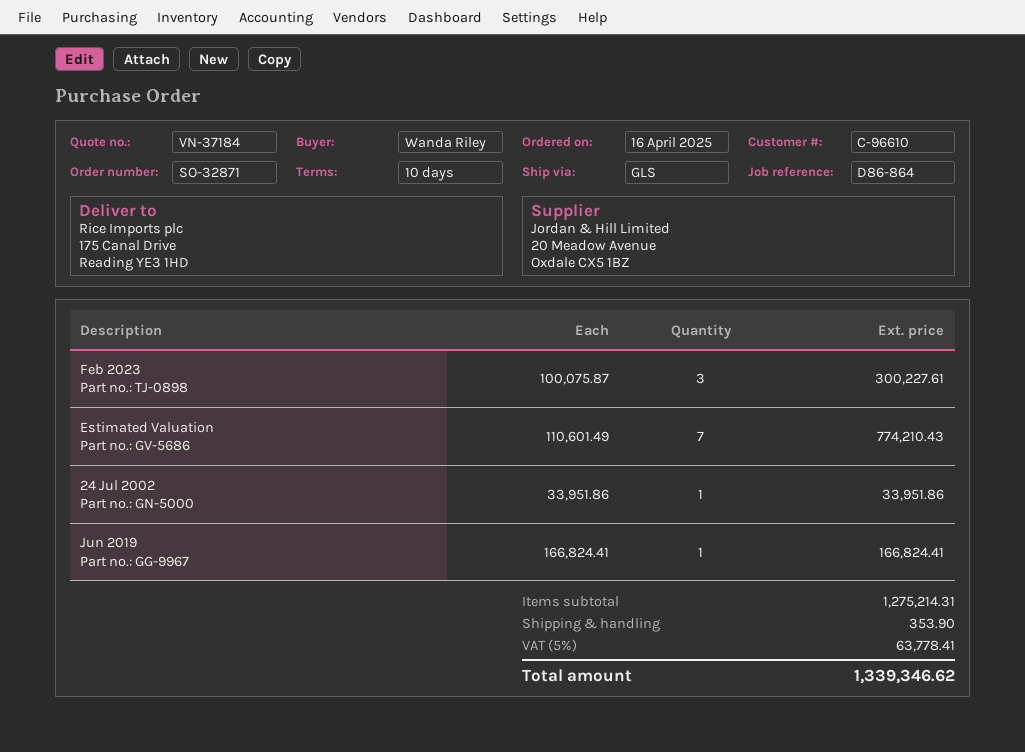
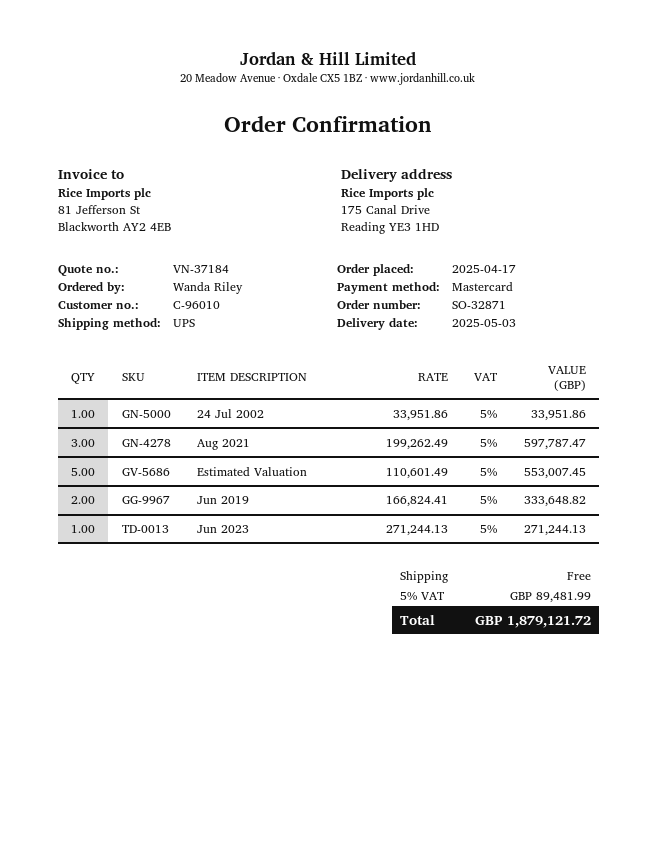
order date: 2025-04-16 -> 2025-04-17
customer number: C-96610 -> C-96010
shipping method: GLS -> UPS
Feb 2023: 3 x 100075.87 = 300227.61 -> none
Estimated Valuation: 7 x 110601.49 = 774210.43 -> 5 x 110601.49 = 553007.45
Jun 2019: 1 x 166824.41 = 166824.41 -> 2 x 166824.41 = 333648.82
Aug 2021: none -> 3 x 199262.49 = 597787.47
Jun 2023: none -> 1 x 271244.13 = 271244.13
shipping: 353.90 -> 0.00
tax: 5% = 63778.41 -> 5% = 89481.99
total: 1339346.62 -> 1879121.72

